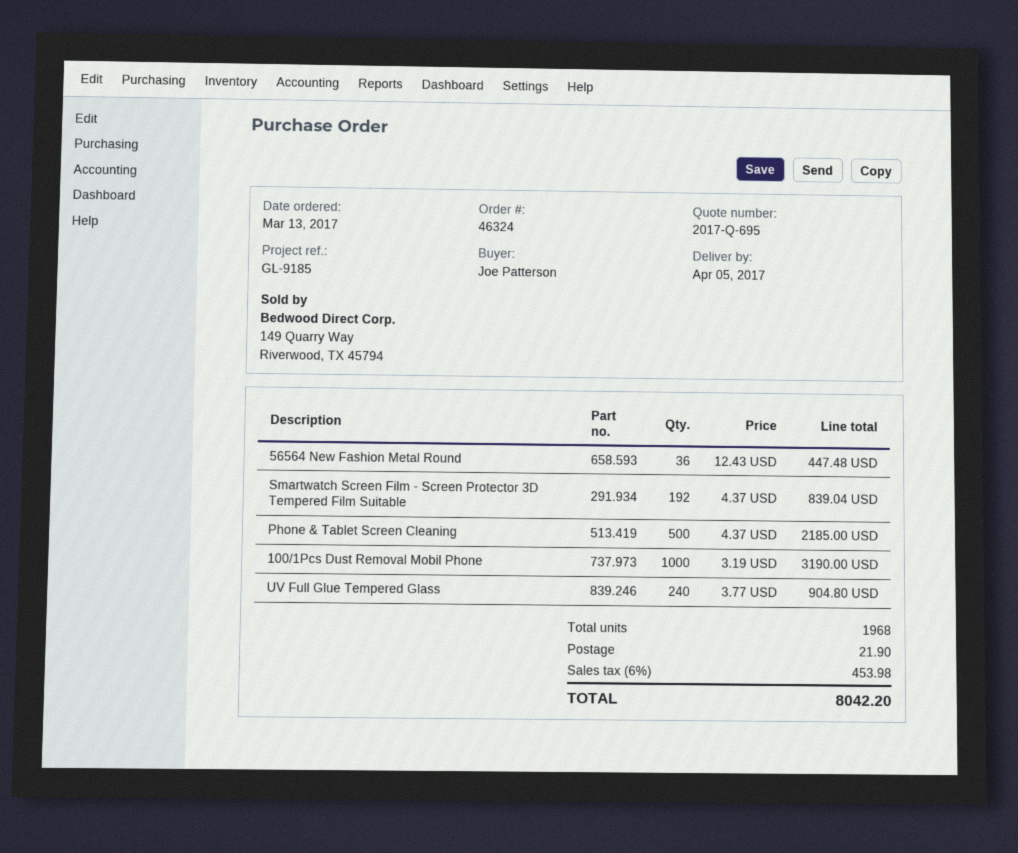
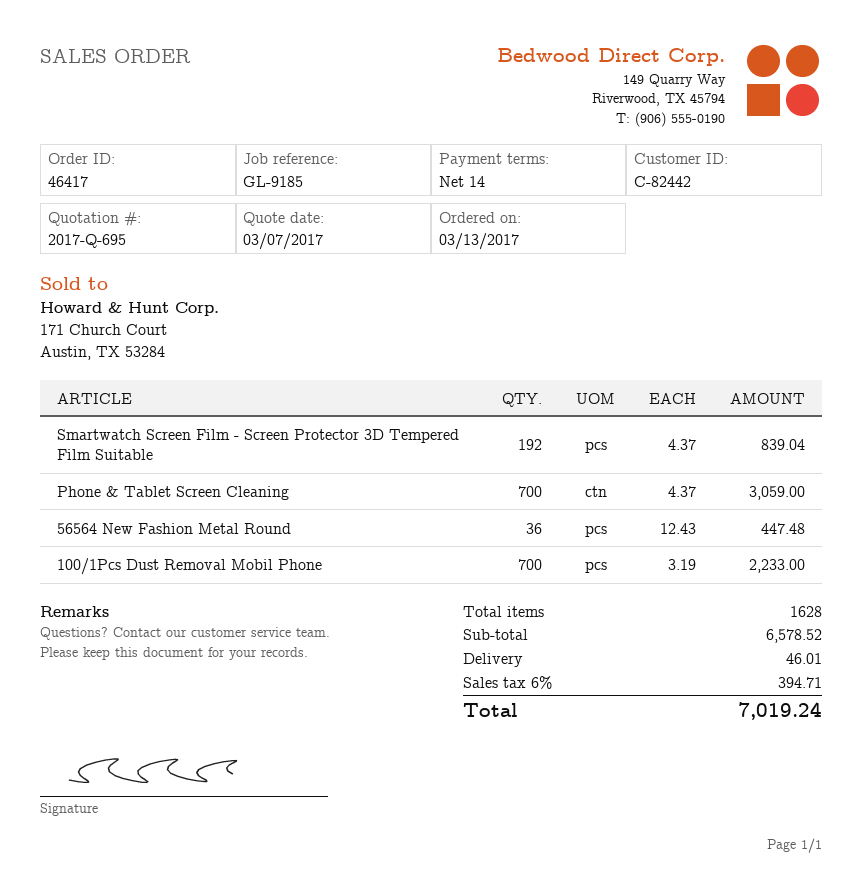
order number: 46324 -> 46417
Phone & Tablet Screen Cleaning: 500 x 4.37 = 2185.00 -> 700 x 4.37 = 3059.00
100/1Pcs Dust Removal Mobil Phone: 1000 x 3.19 = 3190.00 -> 700 x 3.19 = 2233.00
UV Full Glue Tempered Glass: 240 x 3.77 = 904.80 -> none
total quantity: 1968 -> 1628
shipping: 21.90 -> 46.01
tax: 6% = 453.98 -> 6% = 394.71
total: 8042.20 -> 7019.24

